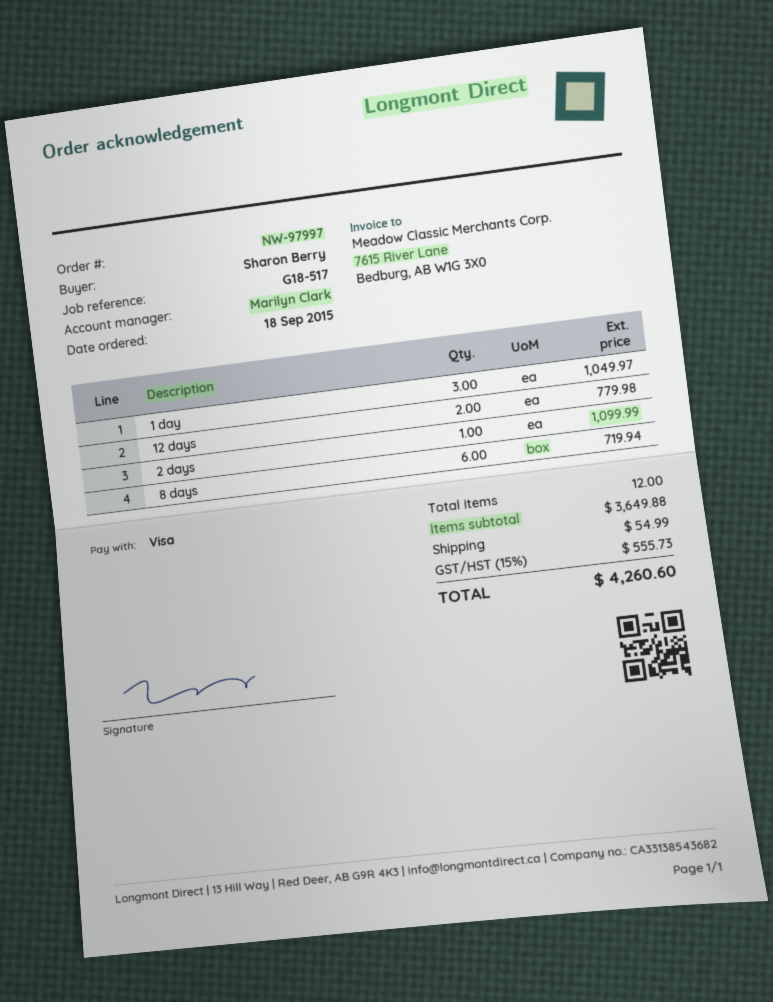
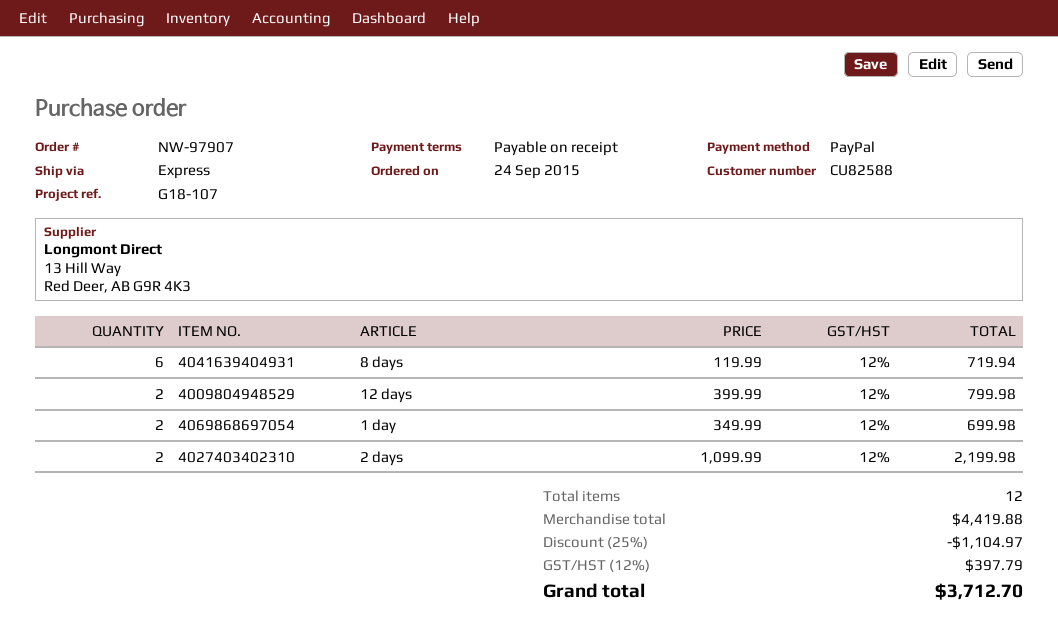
order number: NW-97997 -> NW-97907
order date: 2015-09-18 -> 2015-09-24
reference: G18-517 -> G18-107
payment method: Visa -> PayPal
1 day: 3 for 1049.97 -> 2 for 699.98
12 days: 2 for 779.98 -> 2 for 799.98
2 days: 1 for 1099.99 -> 2 for 2199.98
subtotal: 3649.88 -> 4419.88
discount: none -> 25% = 1104.97
shipping: 54.99 -> none
tax: 15% = 555.73 -> 12% = 397.79
total: 4260.60 -> 3712.70

